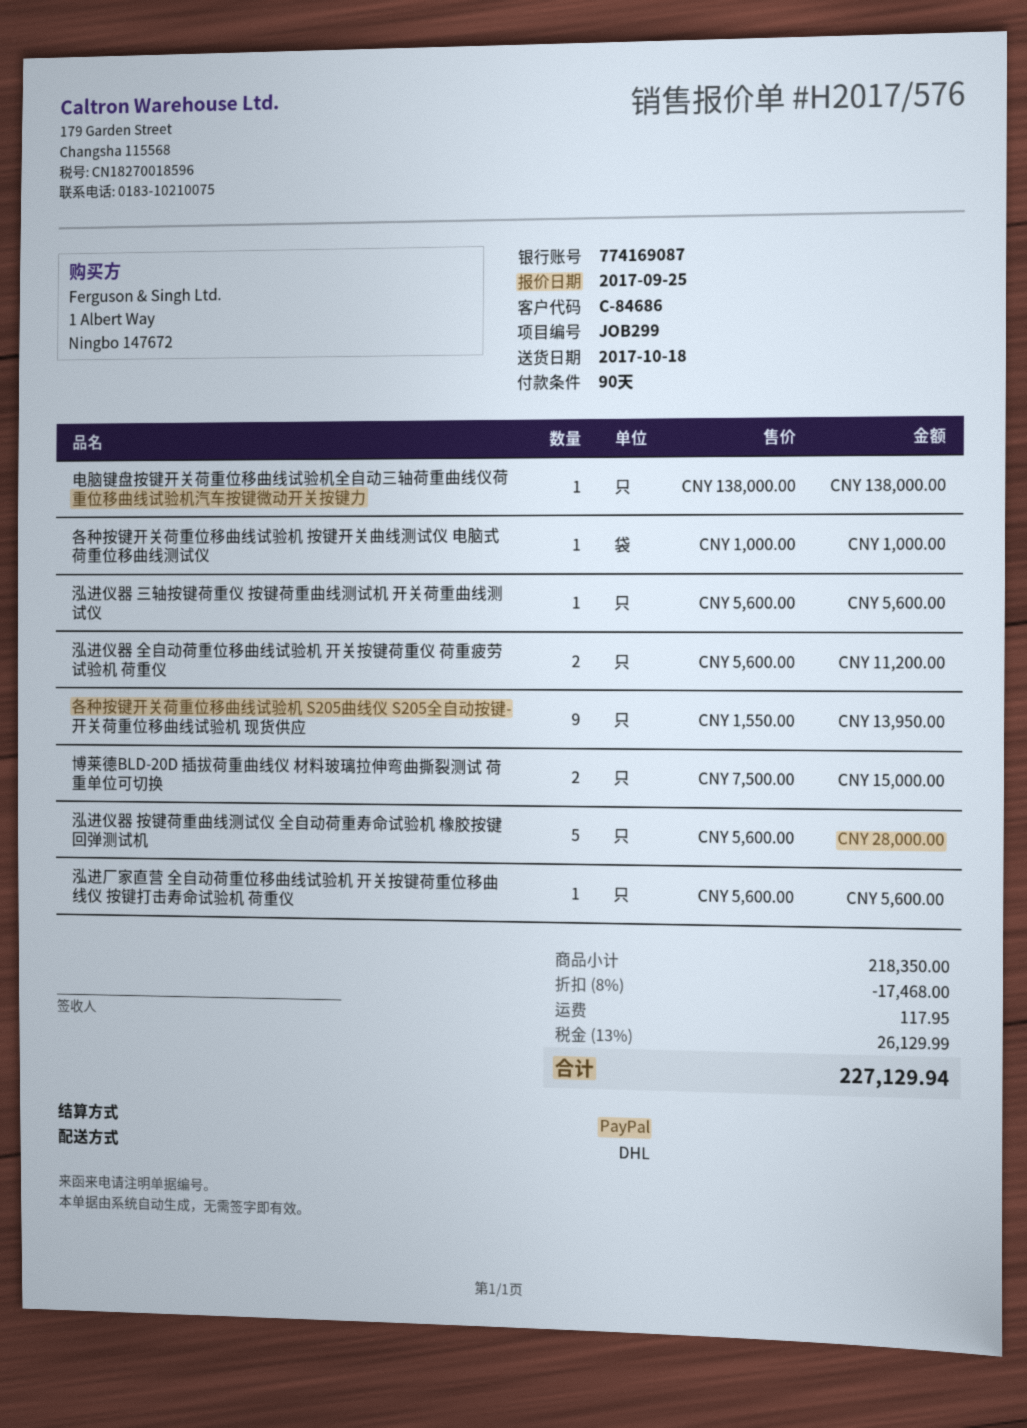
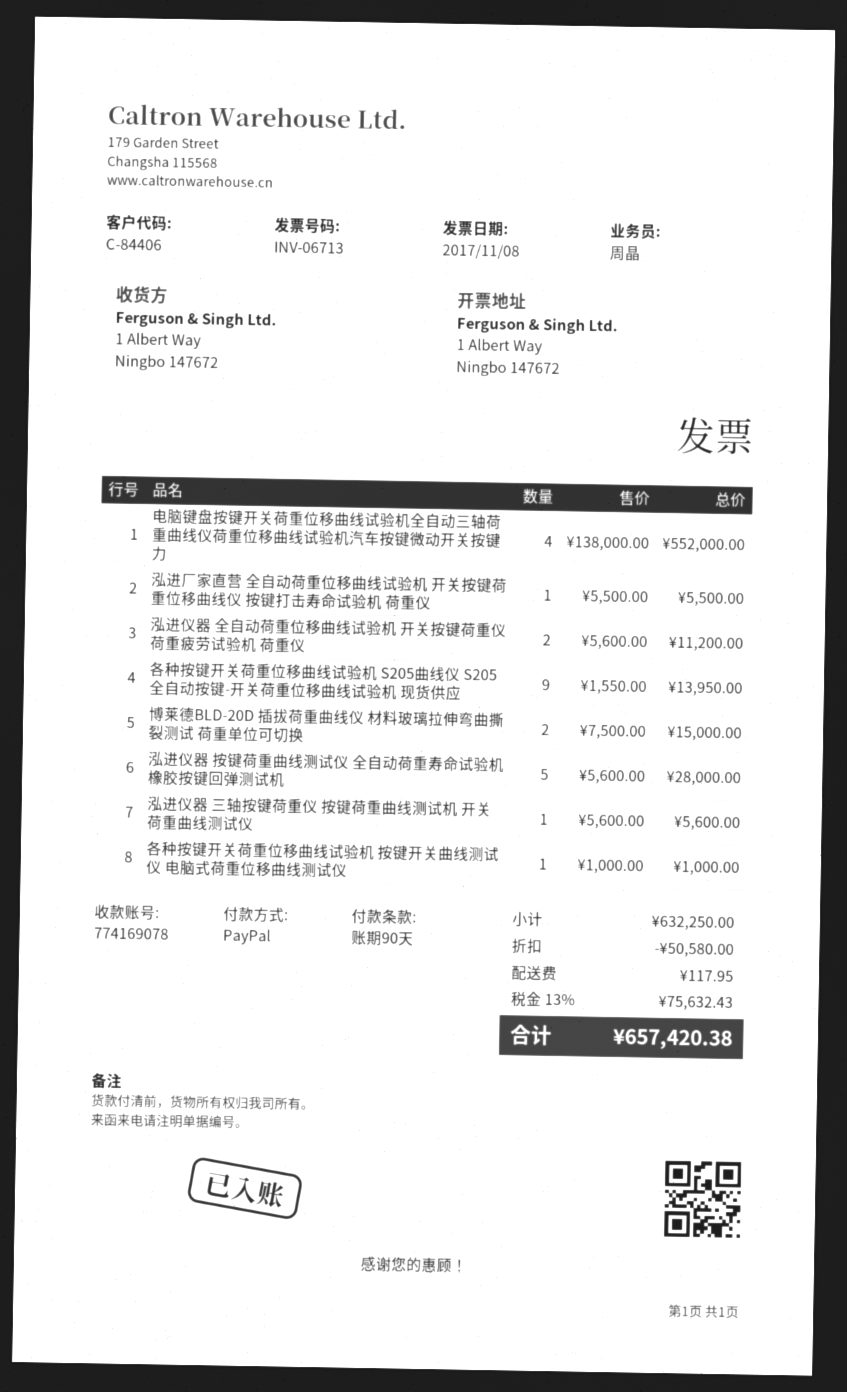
customer number: C-84686 -> C-84406
bank account: 774169087 -> 774169078
电脑键盘按键开关荷重位移曲线试验机全自动三轴荷重曲线仪荷重位移曲线试验机汽车按键微动开关按键力: 1 x 138000.00 = 138000.00 -> 4 x 138000.00 = 552000.00
泓进厂家直营 全自动荷重位移曲线试验机 开关按键荷重位移曲线仪 按键打击寿命试验机 荷重仪: 1 x 5600.00 = 5600.00 -> 1 x 5500.00 = 5500.00
subtotal: 218350.00 -> 632250.00
discount: 17468.00 -> 50580.00
tax: 13% = 26129.99 -> 13% = 75632.43
total: 227129.94 -> 657420.38

